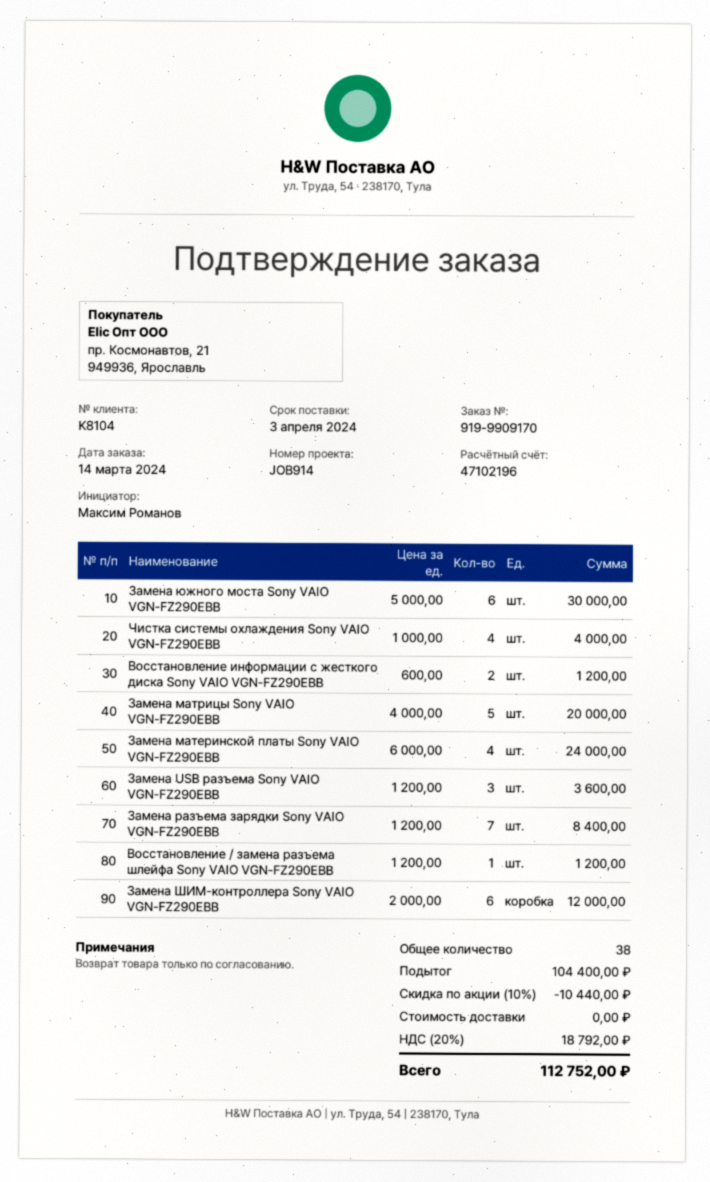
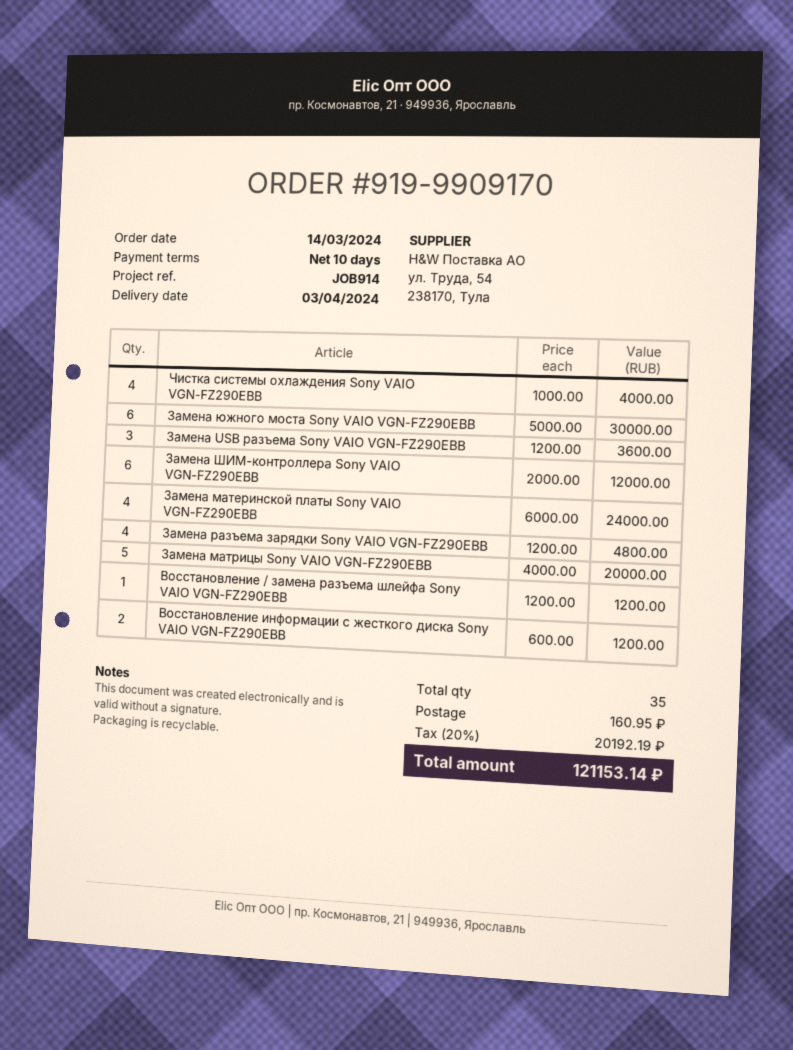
Замена разъема зарядки Sony VAIO VGN-FZ290EBB: 7 x 1200.00 = 8400.00 -> 4 x 1200.00 = 4800.00
total quantity: 38 -> 35
discount: 10% = 10440.00 -> none
shipping: 0.00 -> 160.95
tax: 20% = 18792.00 -> 20% = 20192.19
total: 112752.00 -> 121153.14

